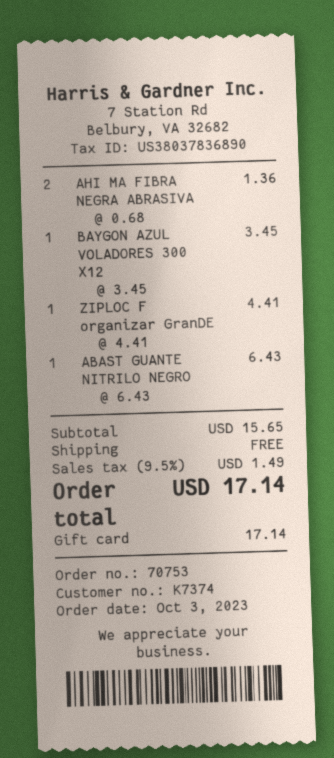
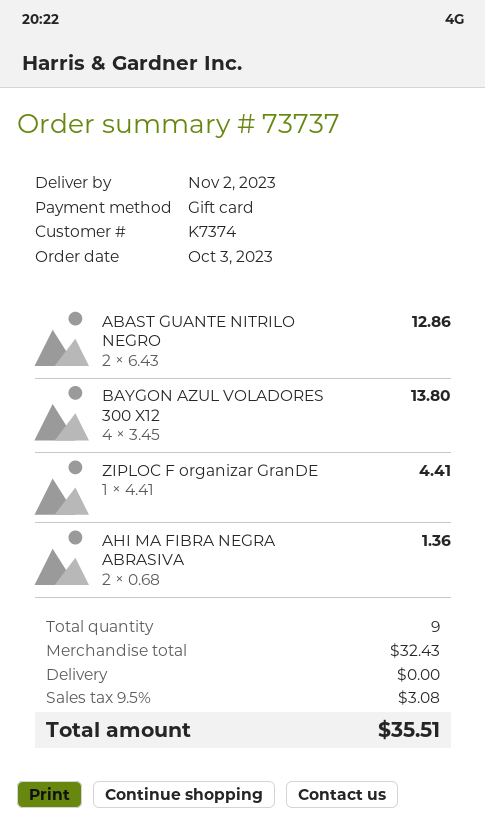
order number: 70753 -> 73737
BAYGON AZUL VOLADORES 300 X12: 1 x 3.45 = 3.45 -> 4 x 3.45 = 13.80
ABAST GUANTE NITRILO NEGRO: 1 x 6.43 = 6.43 -> 2 x 6.43 = 12.86
subtotal: 15.65 -> 32.43
tax: 9.5% = 1.49 -> 9.5% = 3.08
total: 17.14 -> 35.51

